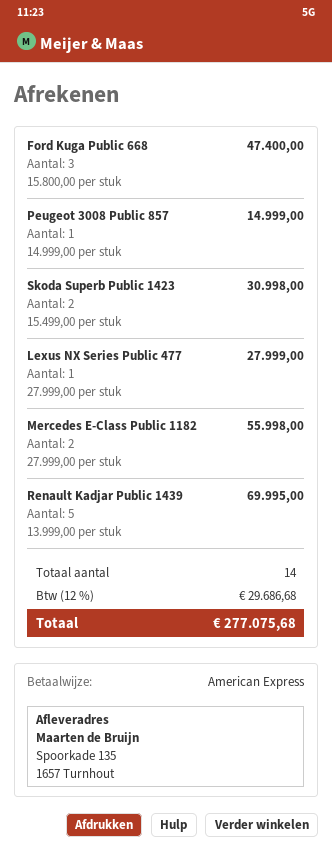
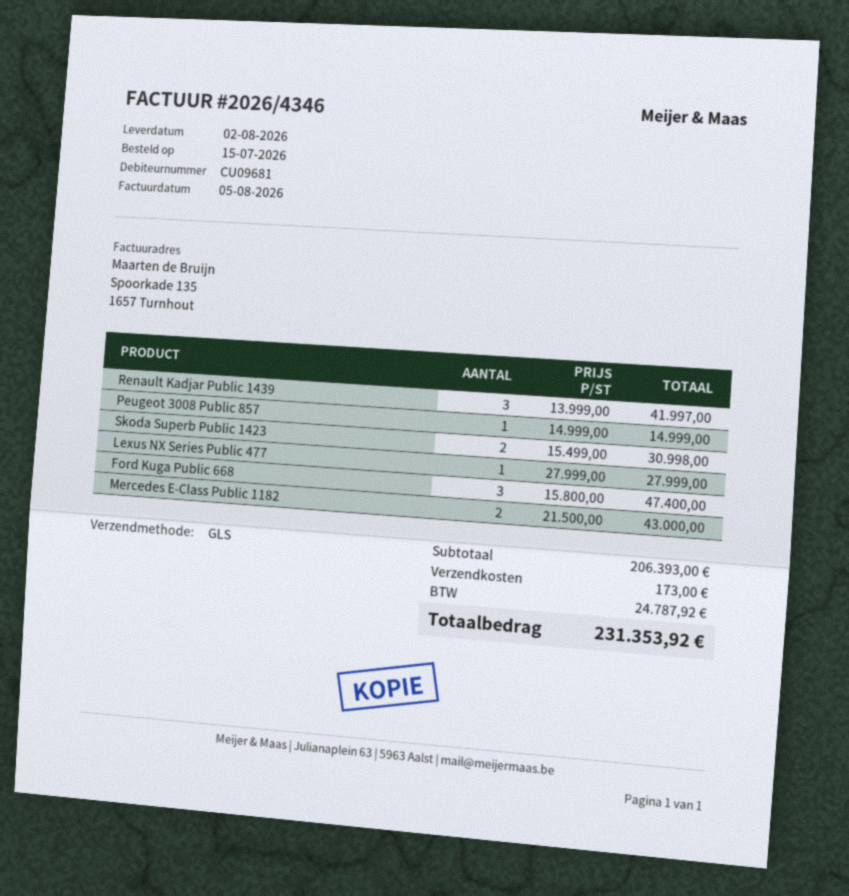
Mercedes E-Class Public 1182: 2 x 27999.00 = 55998.00 -> 2 x 21500.00 = 43000.00
Renault Kadjar Public 1439: 5 x 13999.00 = 69995.00 -> 3 x 13999.00 = 41997.00
shipping: none -> 173.00
tax: 29686.68 -> 24787.92
total: 277075.68 -> 231353.92

